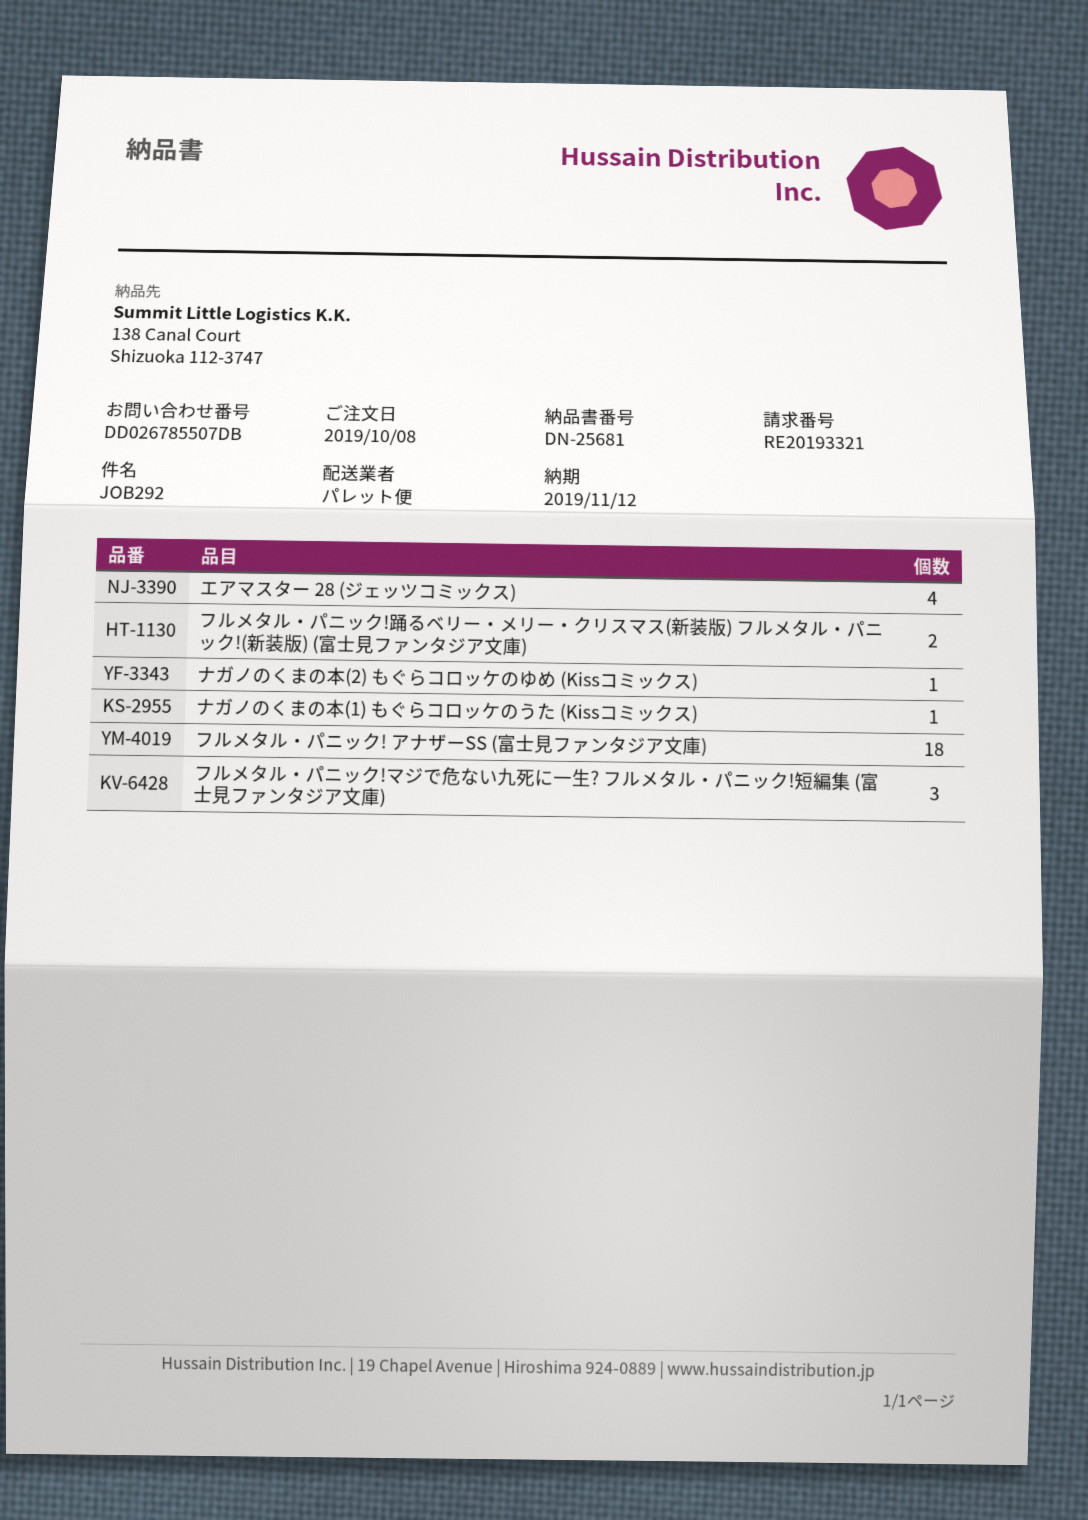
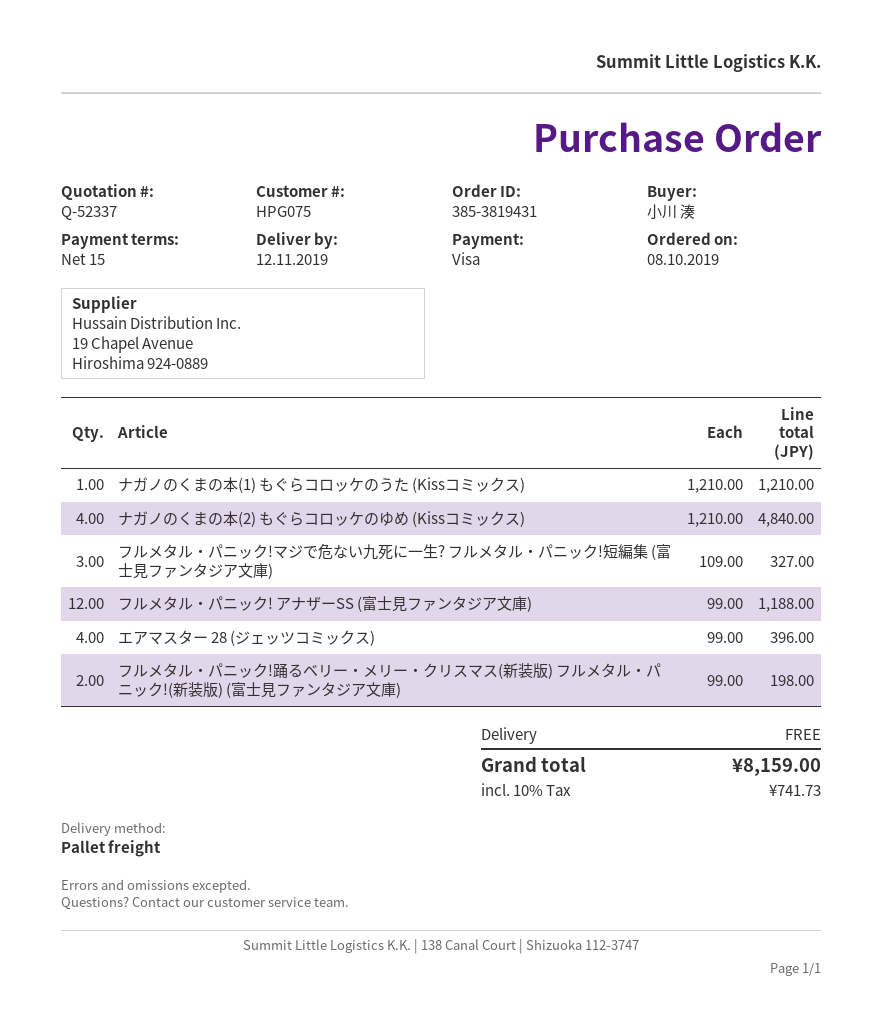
ナガノのくまの本(2) もぐらコロッケのゆめ (Kissコミックス): 1 -> 4
フルメタル・パニック! アナザーSS (富士見ファンタジア文庫): 18 -> 12

